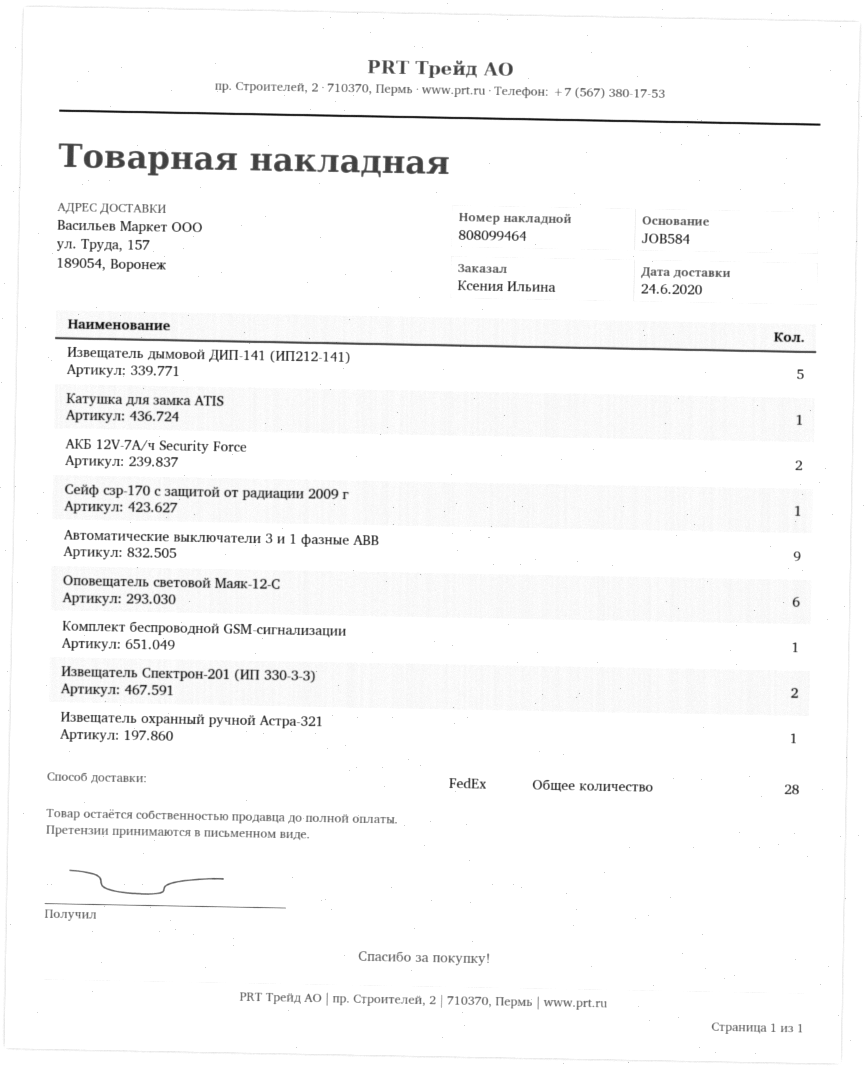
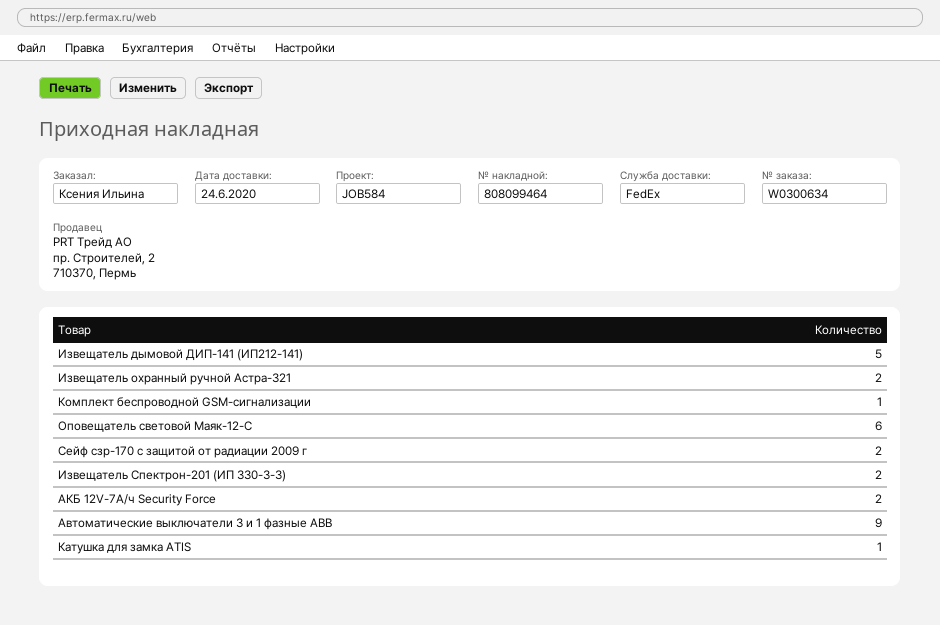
Сейф сзр-170 с защитой от радиации 2009 г: 1 -> 2
Извещатель охранный ручной Астра-321: 1 -> 2

